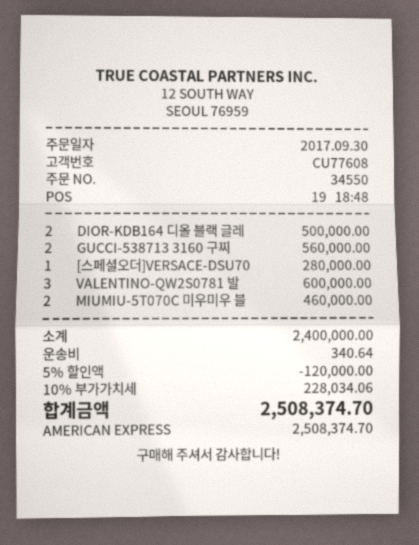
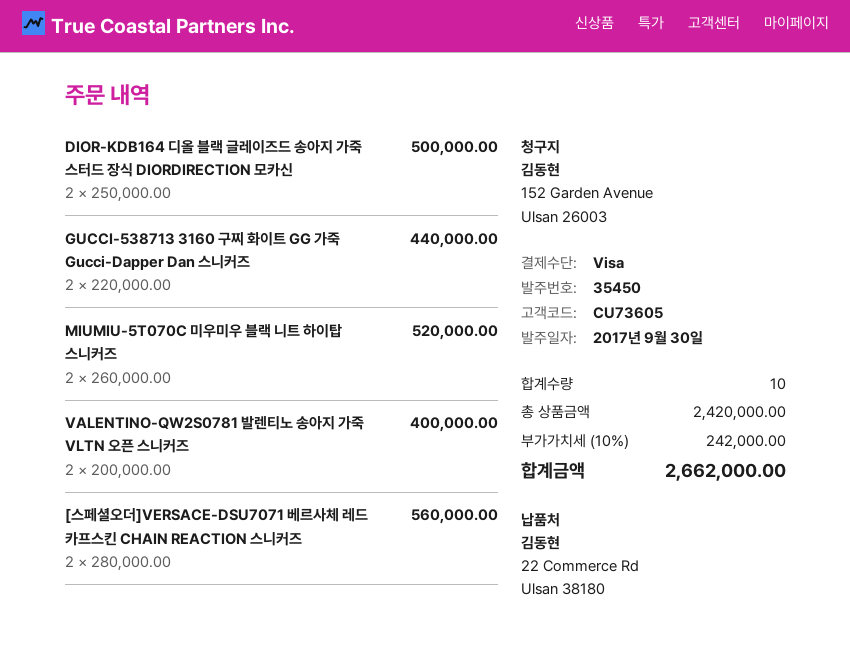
order number: 34550 -> 35450
customer number: CU77608 -> CU73605
payment method: American Express -> Visa
GUCCI-538713 3160 구찌: 2 for 560000.00 -> 2 for 440000.00
[스페셜오더]VERSACE-DSU70: 1 for 280000.00 -> 2 for 560000.00
VALENTINO-QW2S0781 발: 3 for 600000.00 -> 2 for 400000.00
MIUMIU-5T070C 미우미우 블: 2 for 460000.00 -> 2 for 520000.00
subtotal: 2400000.00 -> 2420000.00
discount: 5% = 120000.00 -> none
shipping: 340.64 -> none
tax: 10% = 228034.06 -> 10% = 242000.00
total: 2508374.70 -> 2662000.00

